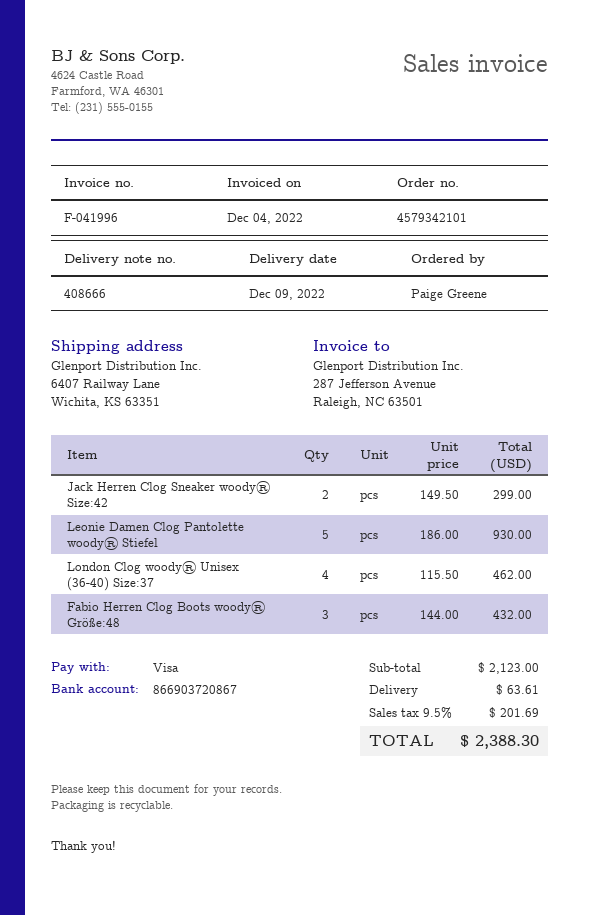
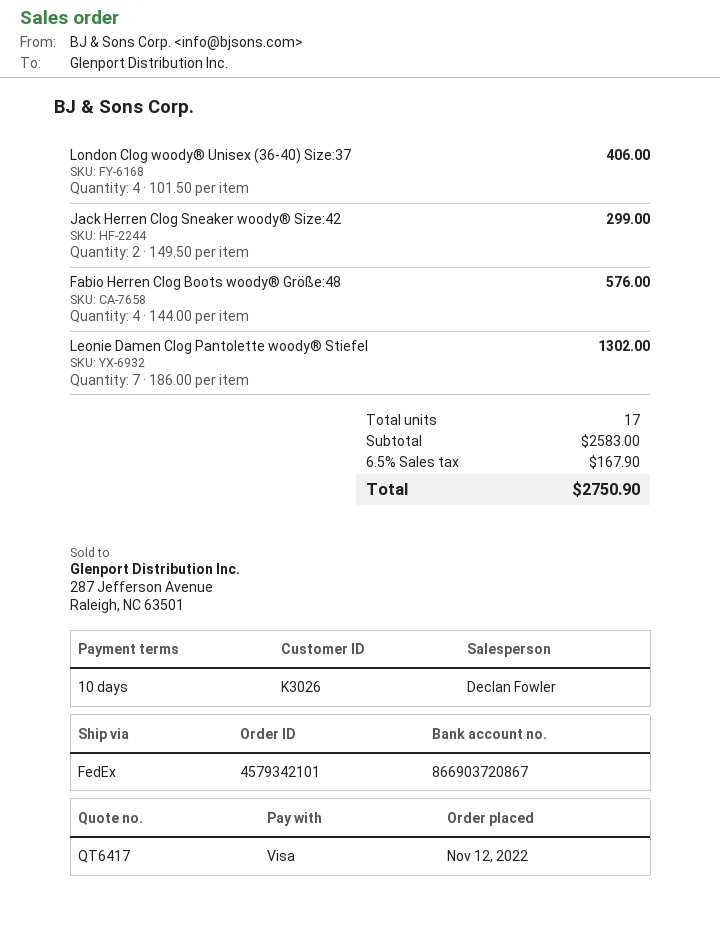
Leonie Damen Clog Pantolette woody® Stiefel: 5 x 186.00 = 930.00 -> 7 x 186.00 = 1302.00
London Clog woody® Unisex (36-40) Size:37: 4 x 115.50 = 462.00 -> 4 x 101.50 = 406.00
Fabio Herren Clog Boots woody® Größe:48: 3 x 144.00 = 432.00 -> 4 x 144.00 = 576.00
subtotal: 2123.00 -> 2583.00
shipping: 63.61 -> none
tax: 9.5% = 201.69 -> 6.5% = 167.90
total: 2388.30 -> 2750.90

